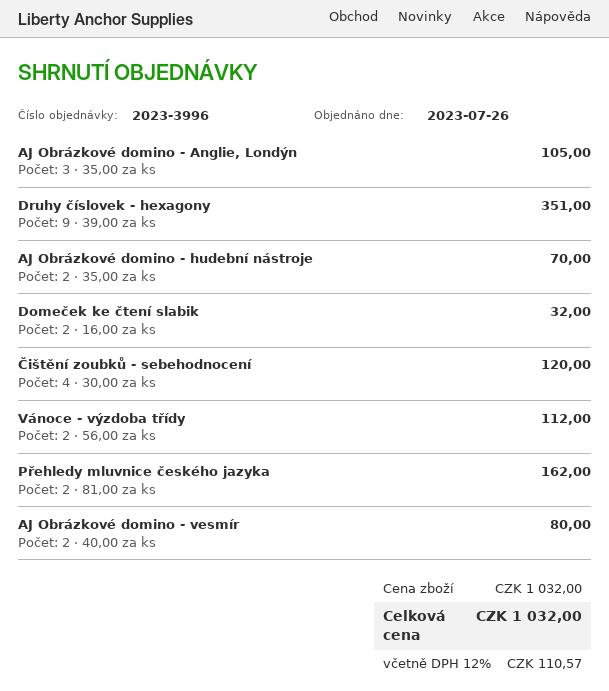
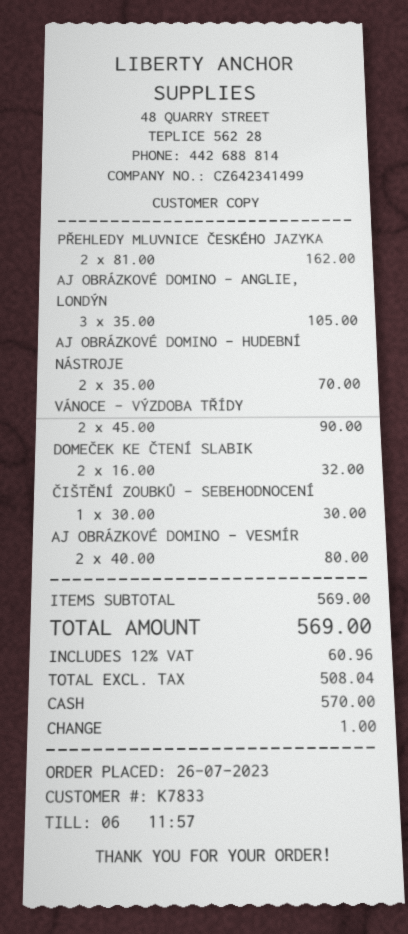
Druhy číslovek - hexagony: 9 x 39.00 = 351.00 -> none
Čištění zoubků - sebehodnocení: 4 x 30.00 = 120.00 -> 1 x 30.00 = 30.00
Vánoce - výzdoba třídy: 2 x 56.00 = 112.00 -> 2 x 45.00 = 90.00
subtotal: 1032.00 -> 569.00
tax: 12% = 110.57 -> 12% = 60.96
total: 1032.00 -> 569.00

